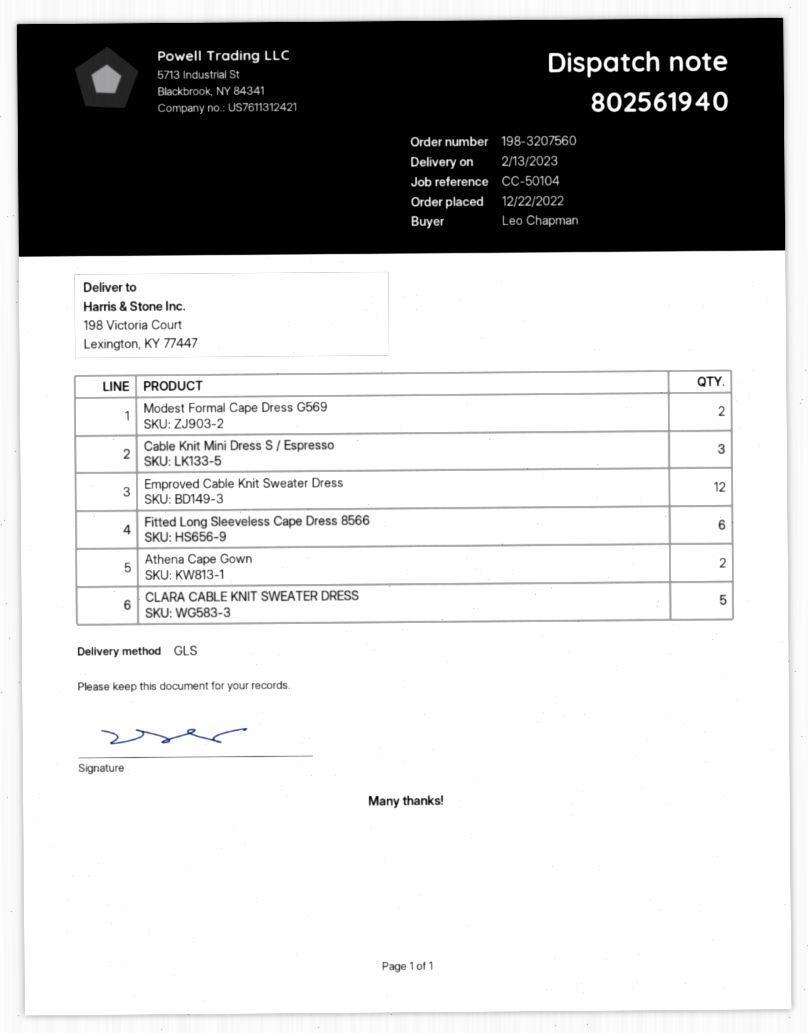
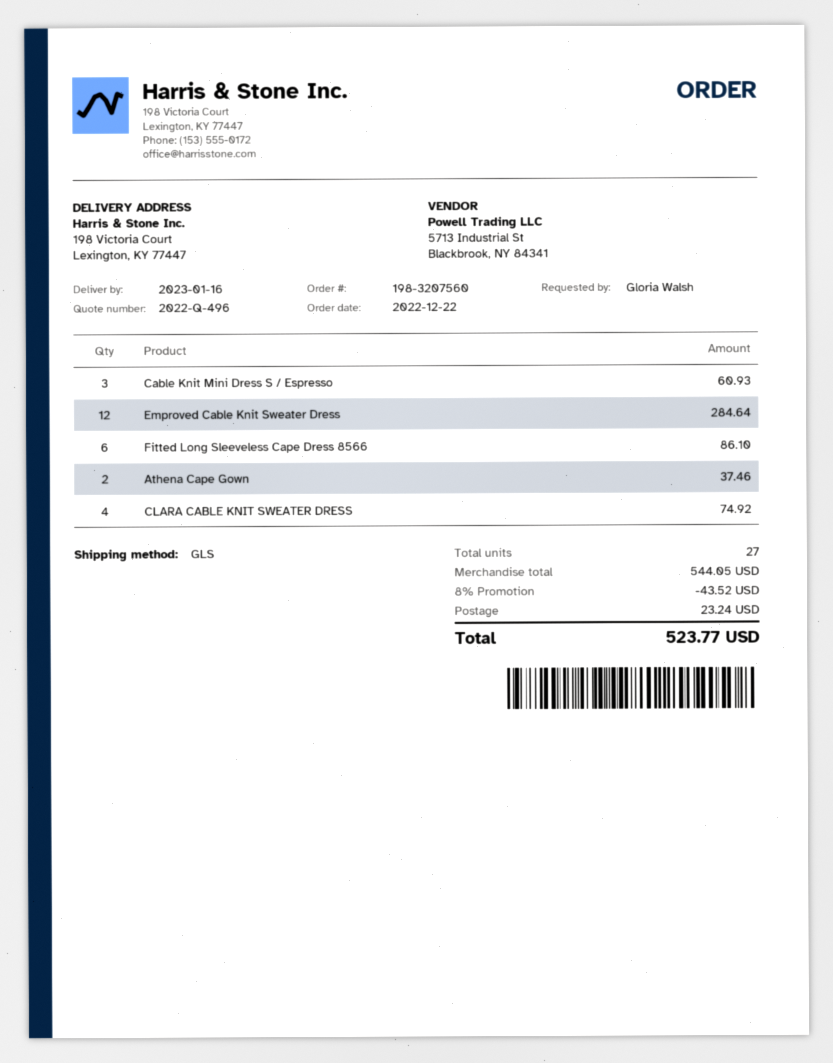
delivery date: 2023-02-13 -> 2023-01-16
ordered by: Leo Chapman -> Gloria Walsh
Modest Formal Cape Dress G569: 2 -> none
CLARA CABLE KNIT SWEATER DRESS: 5 -> 4

